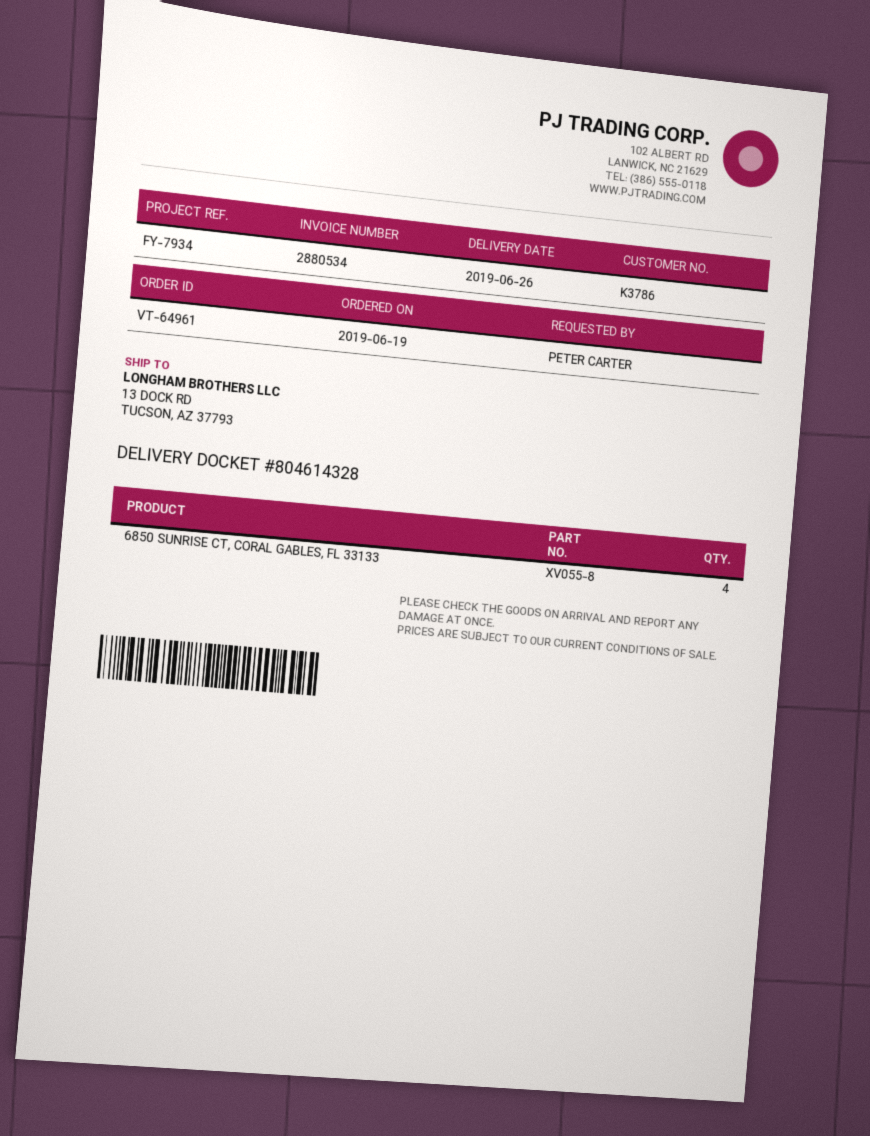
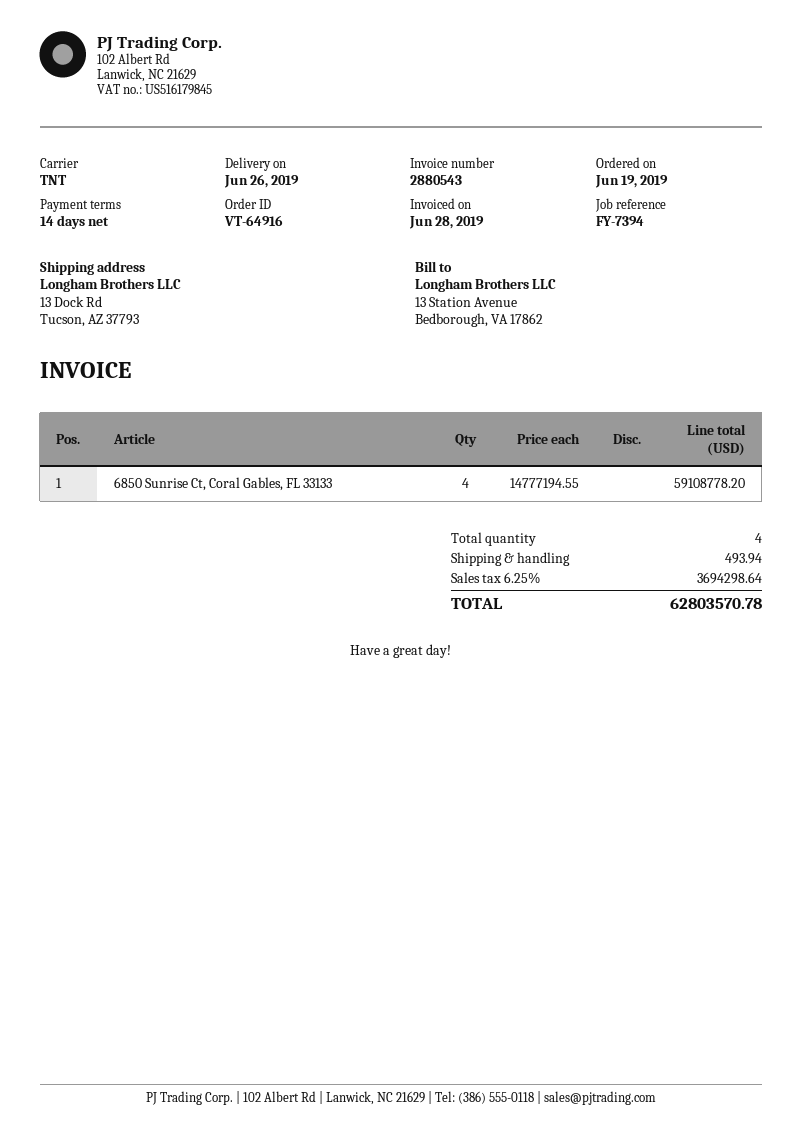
order number: VT-64961 -> VT-64916
invoice number: 2880534 -> 2880543
reference: FY-7934 -> FY-7394

